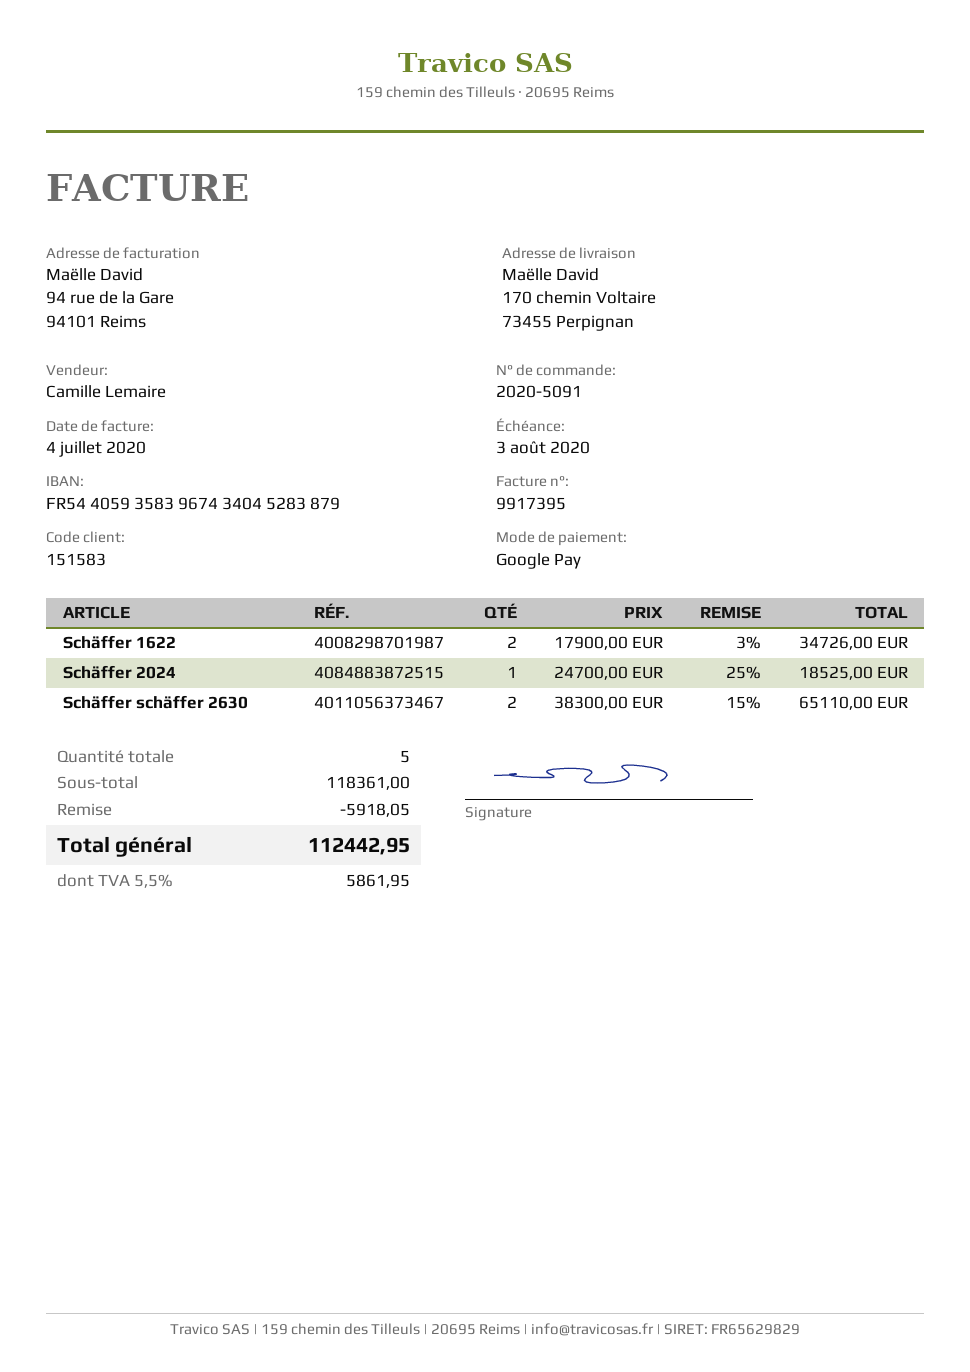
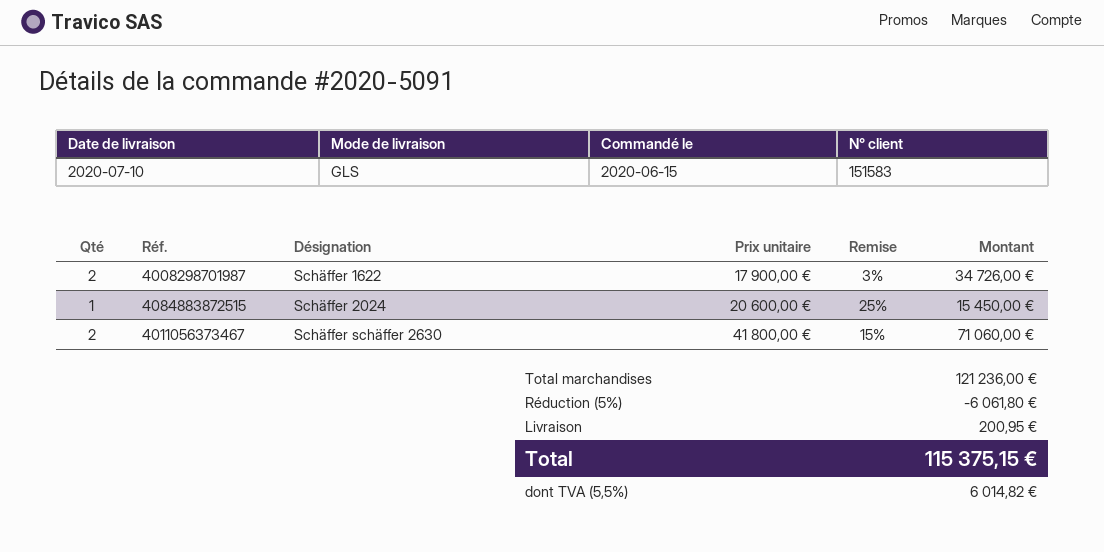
Schäffer 2024: 1 x 24700.00 - 25% = 18525.00 -> 1 x 20600.00 - 25% = 15450.00
Schäffer schäffer 2630: 2 x 38300.00 - 15% = 65110.00 -> 2 x 41800.00 - 15% = 71060.00
subtotal: 118361.00 -> 121236.00
discount: 5918.05 -> 6061.80
shipping: none -> 200.95
tax: 5.5% = 5861.95 -> 5.5% = 6014.82
total: 112442.95 -> 115375.15

